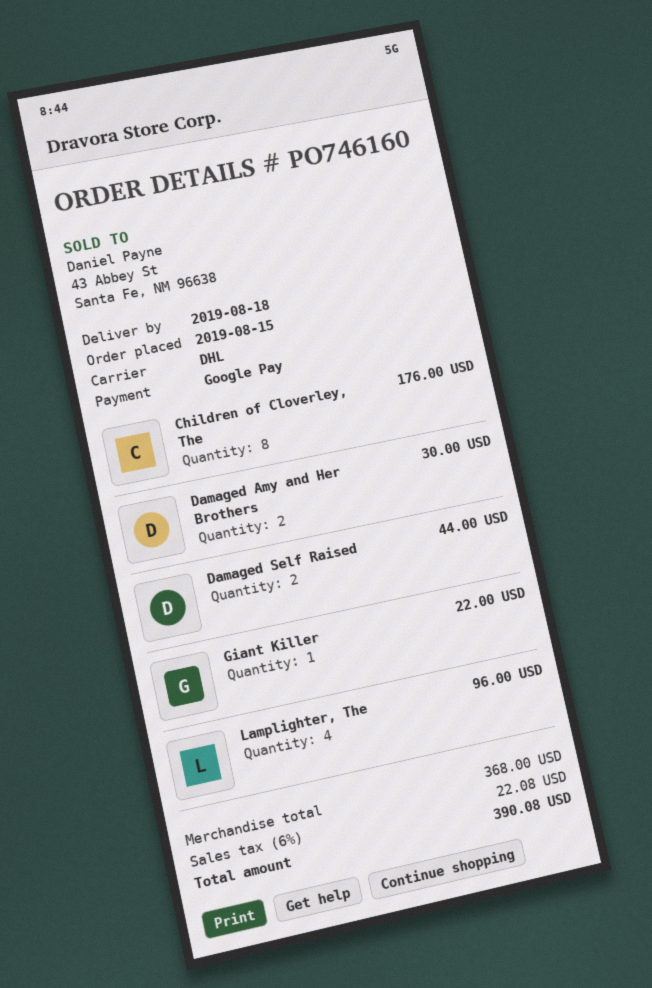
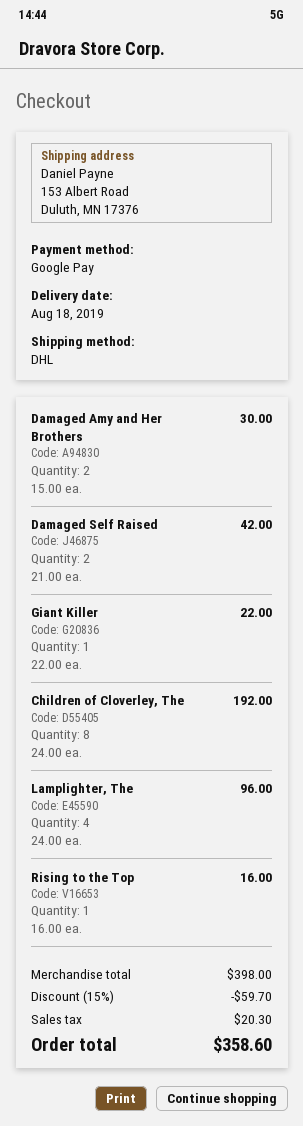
Children of Cloverley, The: 8 for 176.00 -> 8 for 192.00
Damaged Self Raised: 2 for 44.00 -> 2 for 42.00
Rising to the Top: none -> 1 for 16.00
subtotal: 368.00 -> 398.00
discount: none -> 15% = 59.70
tax: 22.08 -> 20.30
total: 390.08 -> 358.60

